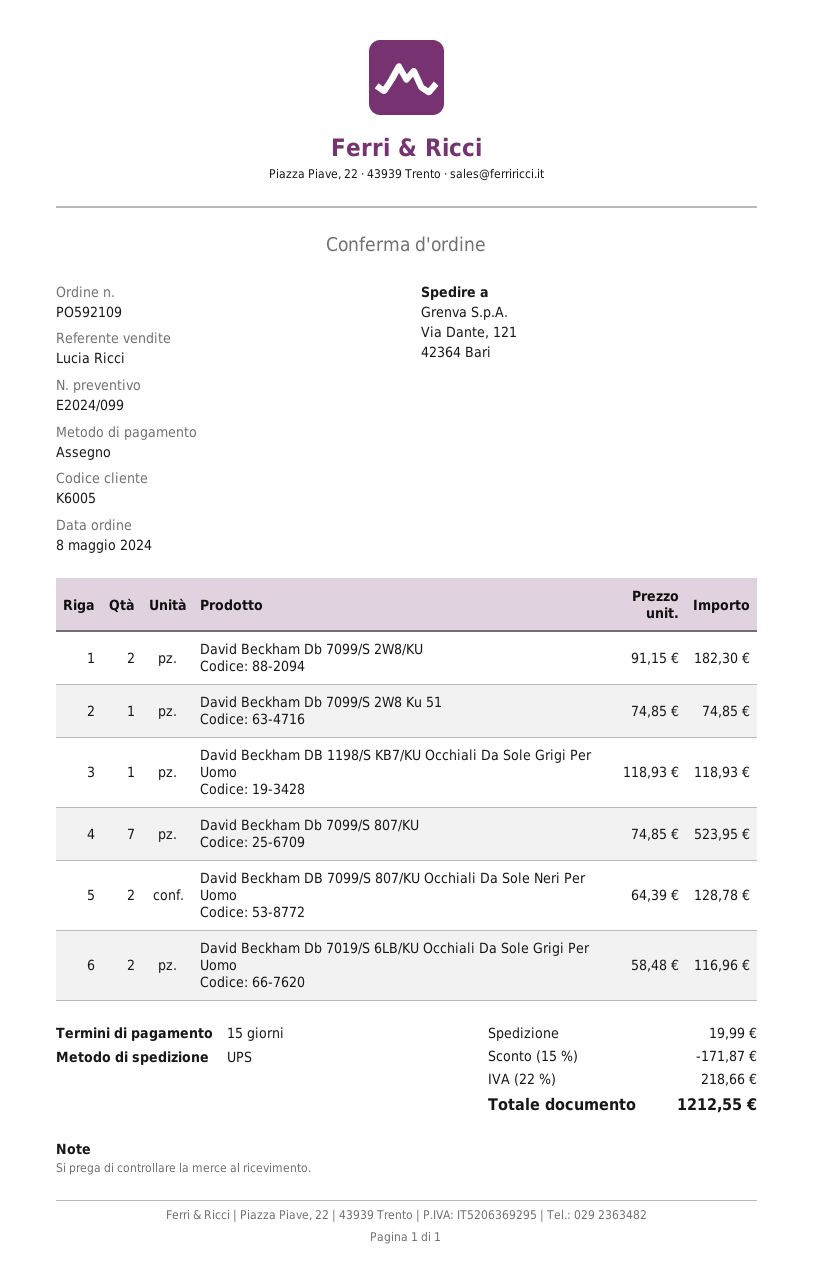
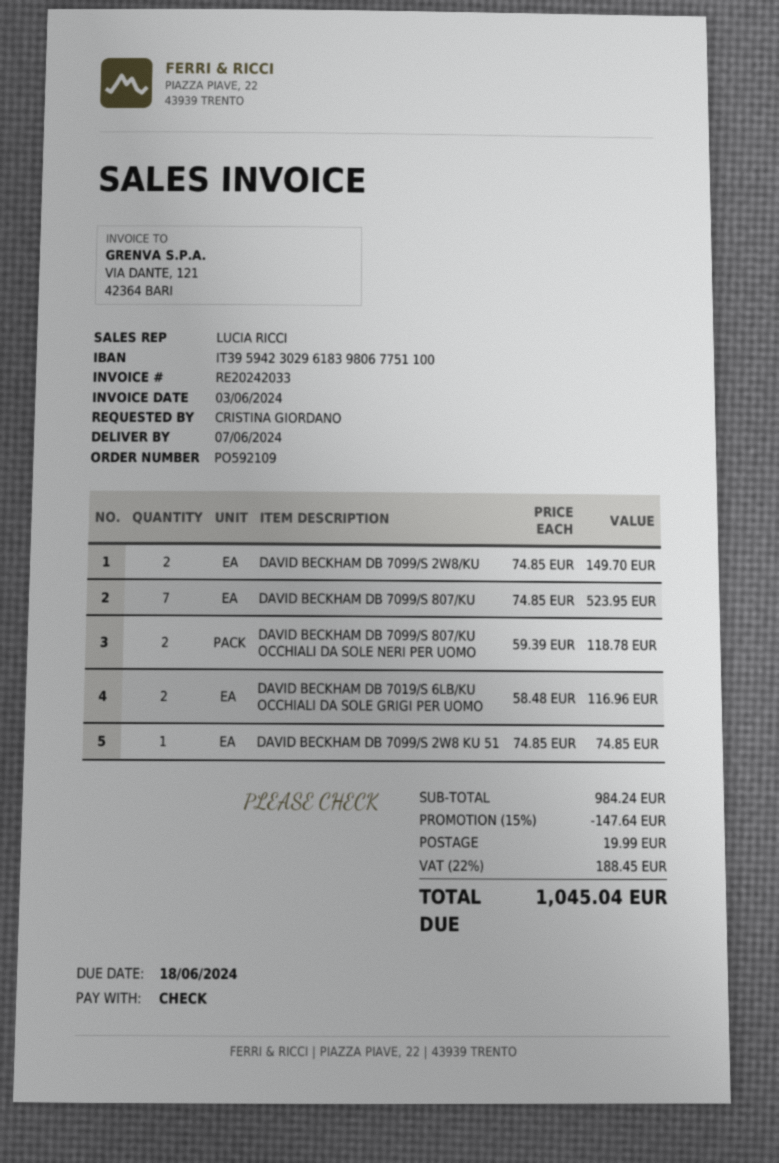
David Beckham Db 7099/S 2W8/KU: 2 x 91.15 = 182.30 -> 2 x 74.85 = 149.70
David Beckham DB 1198/S KB7/KU Occhiali Da Sole Grigi Per Uomo: 1 x 118.93 = 118.93 -> none
David Beckham DB 7099/S 807/KU Occhiali Da Sole Neri Per Uomo: 2 x 64.39 = 128.78 -> 2 x 59.39 = 118.78
discount: 15% = 171.87 -> 15% = 147.64
tax: 22% = 218.66 -> 22% = 188.45
total: 1212.55 -> 1045.04

